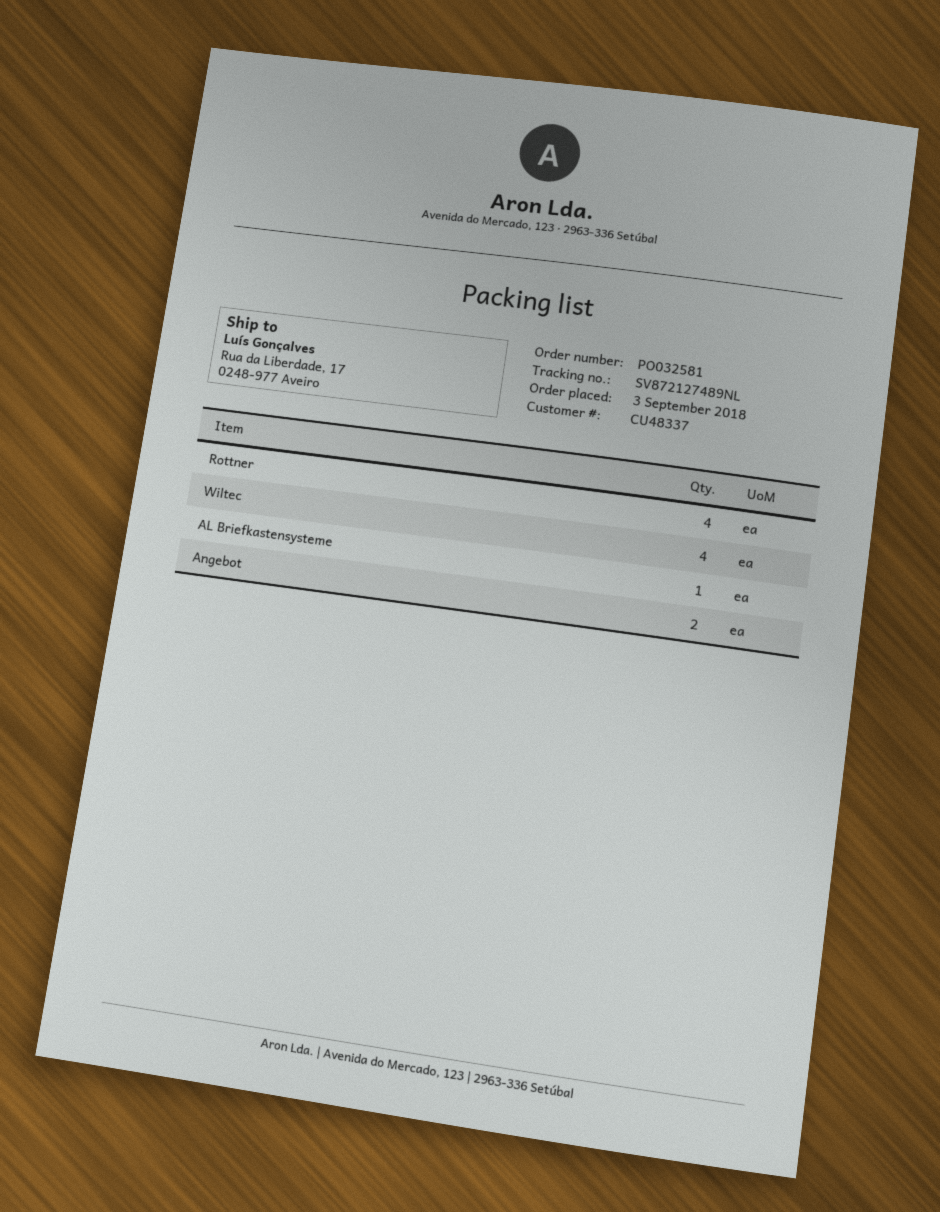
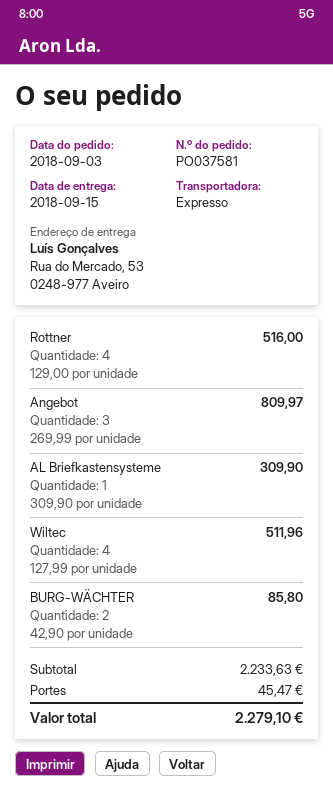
order number: PO032581 -> PO037581
ship to: Rua da Liberdade, 17, 0248-977 Aveiro -> Rua do Mercado, 53, 0248-977 Aveiro
Angebot: 2 -> 3
BURG-WÄCHTER: none -> 2

